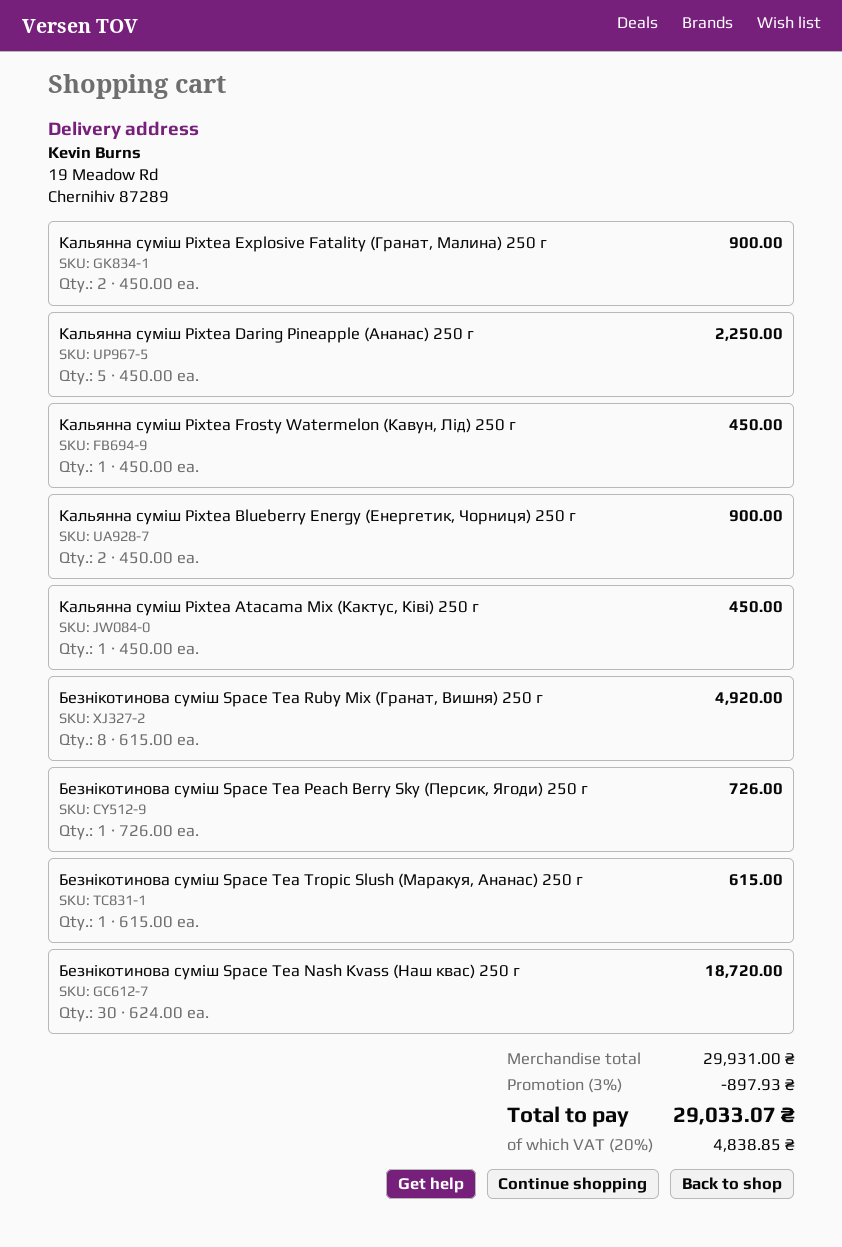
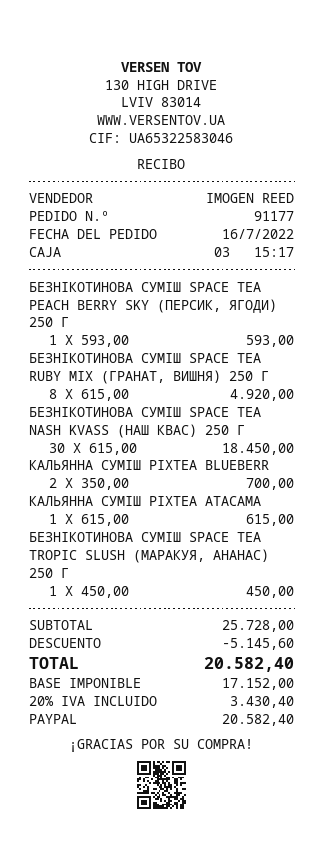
Кальянна суміш Pixtea Explosive Fatality (Гранат, Малина) 250 г: 2 x 450.00 = 900.00 -> none
Кальянна суміш Pixtea Daring Pineapple (Ананас) 250 г: 5 x 450.00 = 2250.00 -> none
Кальянна суміш Pixtea Frosty Watermelon (Кавун, Лід) 250 г: 1 x 450.00 = 450.00 -> none
Кальянна суміш Pixtea Blueberry Energy (Енергетик, Чорниця) 250 г: 2 x 450.00 = 900.00 -> 2 x 350.00 = 700.00
Кальянна суміш Pixtea Atacama Mix (Кактус, Ківі) 250 г: 1 x 450.00 = 450.00 -> 1 x 615.00 = 615.00
Безнікотинова суміш Space Tea Peach Berry Sky (Персик, Ягоди) 250 г: 1 x 726.00 = 726.00 -> 1 x 593.00 = 593.00
Безнікотинова суміш Space Tea Tropic Slush (Маракуя, Ананас) 250 г: 1 x 615.00 = 615.00 -> 1 x 450.00 = 450.00
Безнікотинова суміш Space Tea Nash Kvass (Наш квас) 250 г: 30 x 624.00 = 18720.00 -> 30 x 615.00 = 18450.00
subtotal: 29931.00 -> 25728.00
discount: 897.93 -> 5145.60
tax: 20% = 4838.85 -> 20% = 3430.40
total: 29033.07 -> 20582.40

